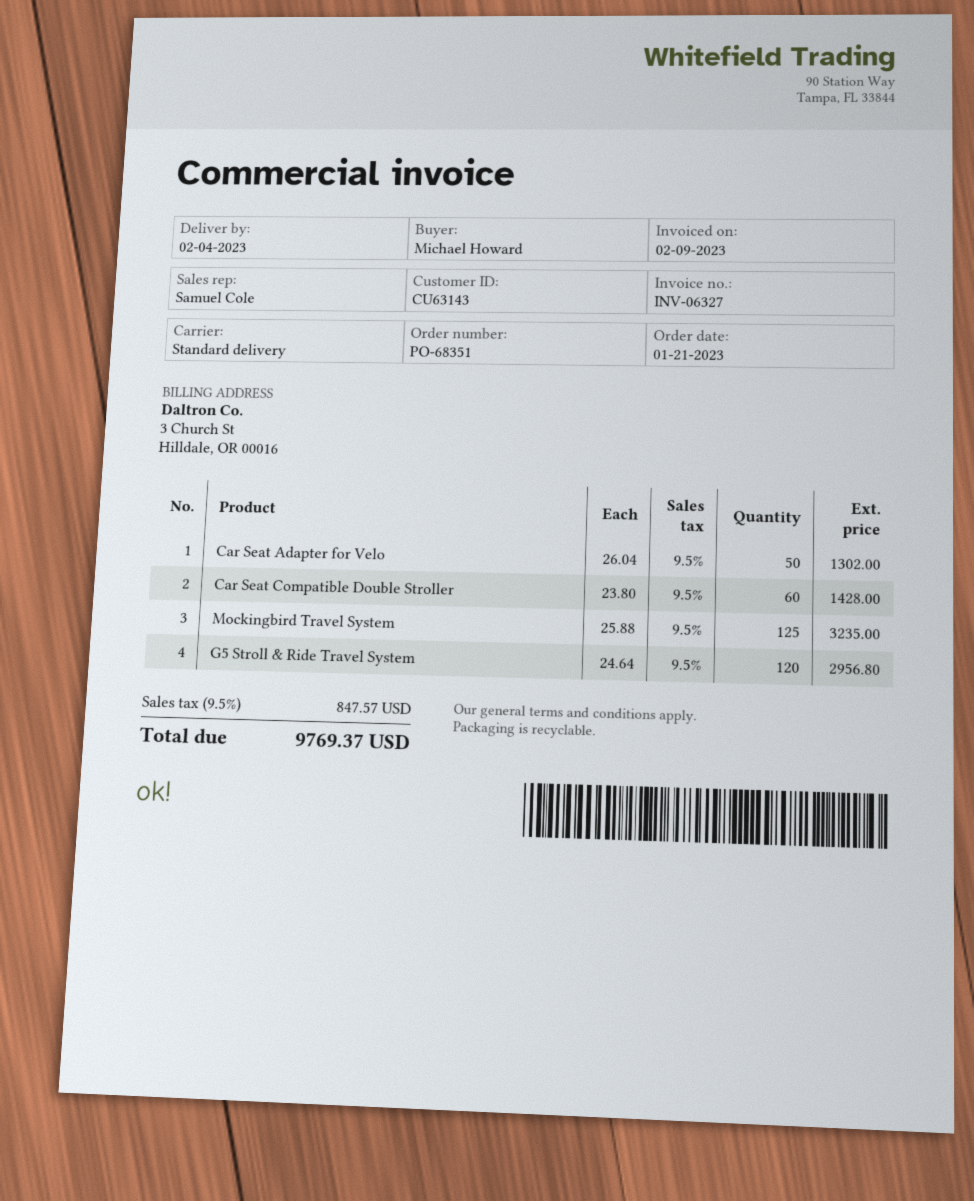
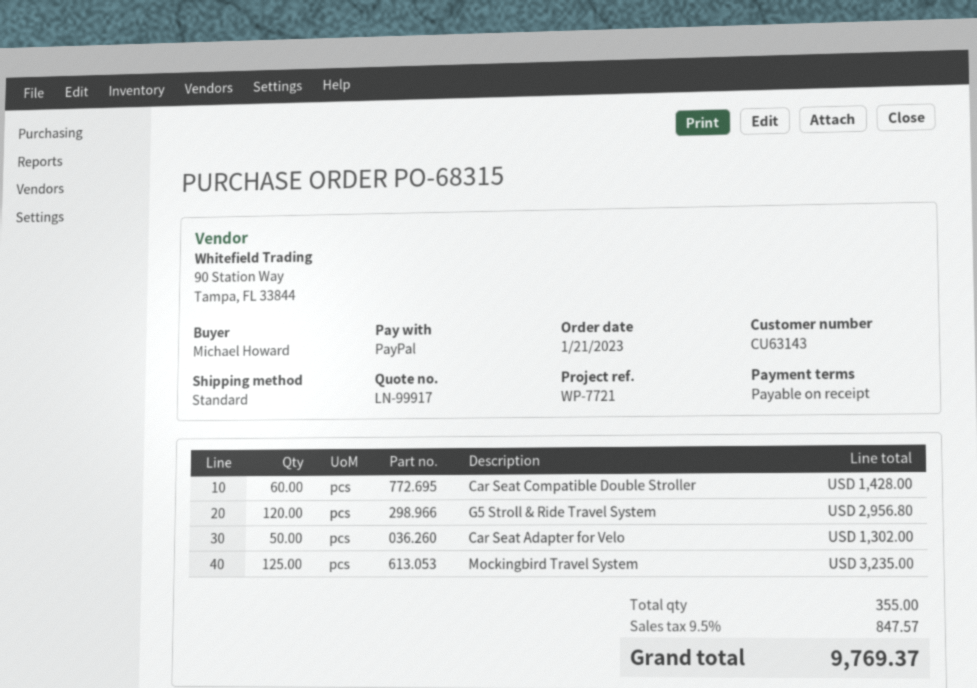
order number: PO-68351 -> PO-68315

